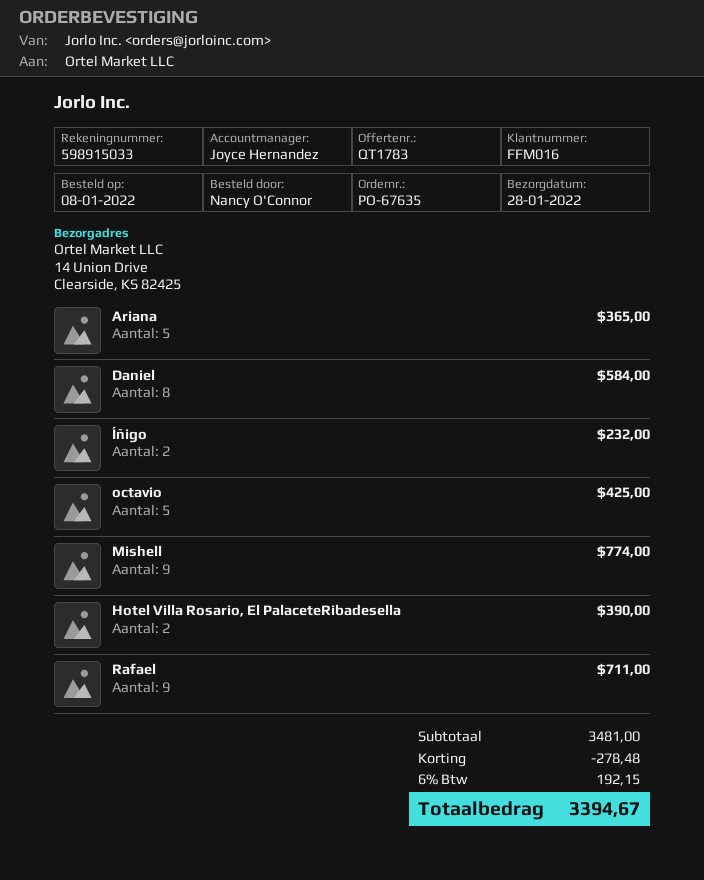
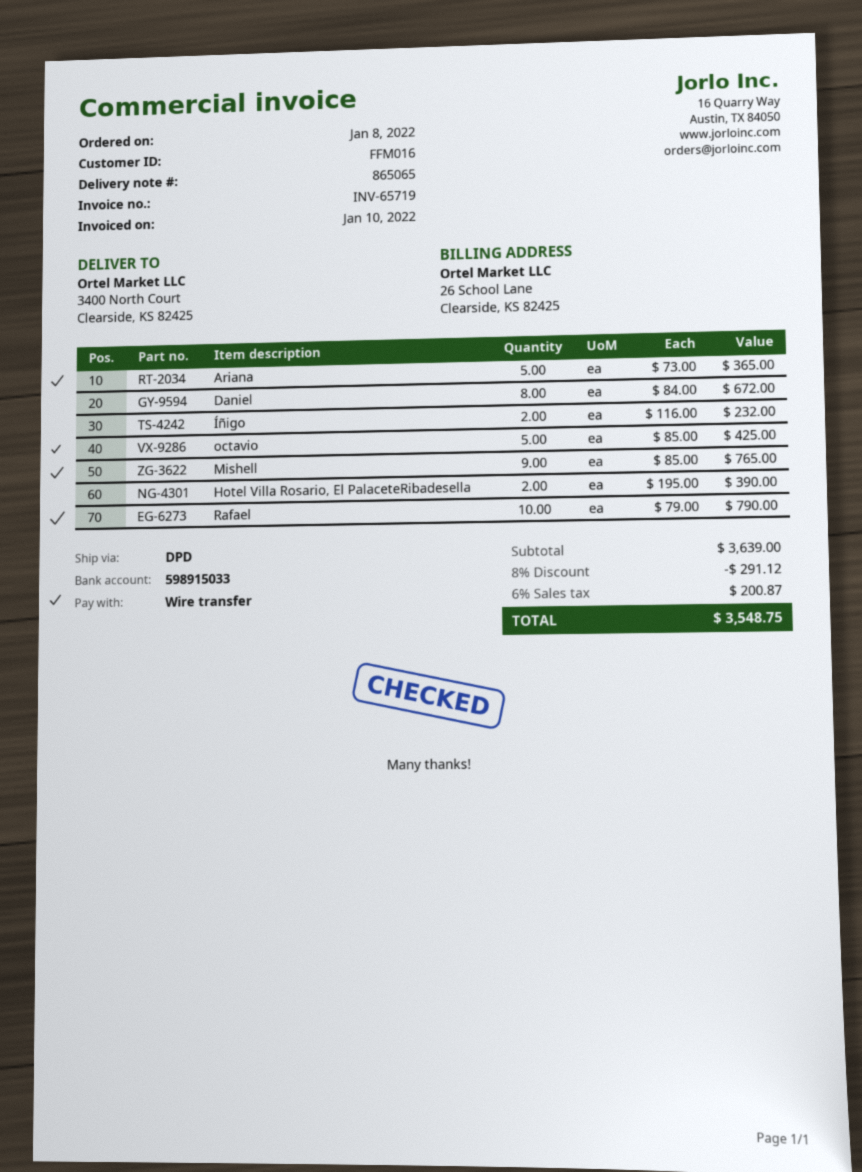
ship to: 14 Union Drive, Clearside, KS 82425 -> 3400 North Court, Clearside, KS 82425
Daniel: 8 for 584.00 -> 8 for 672.00
Mishell: 9 for 774.00 -> 9 for 765.00
Rafael: 9 for 711.00 -> 10 for 790.00
subtotal: 3481.00 -> 3639.00
discount: 278.48 -> 291.12
tax: 6% = 192.15 -> 6% = 200.87
total: 3394.67 -> 3548.75

